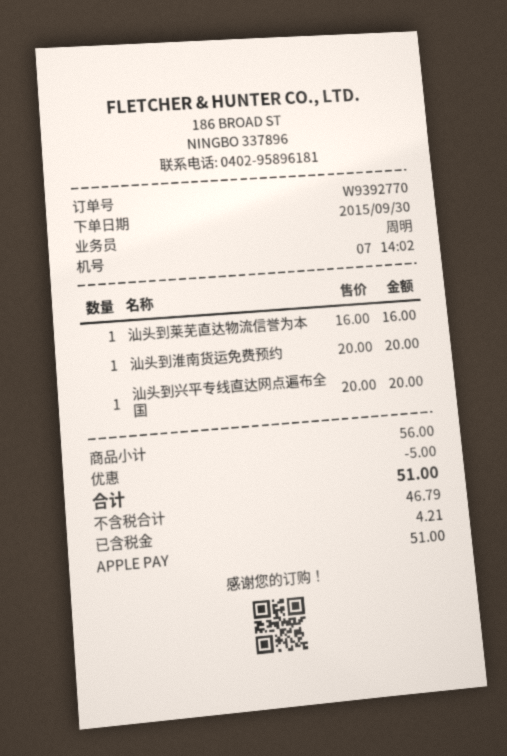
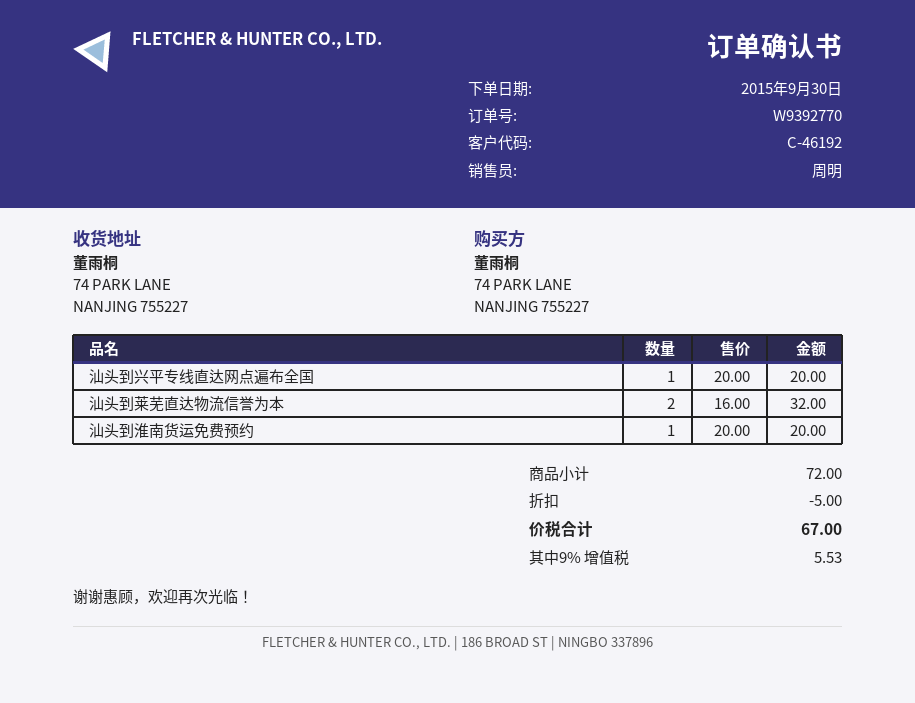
汕头到莱芜直达物流信誉为本: 1 x 16.00 = 16.00 -> 2 x 16.00 = 32.00
subtotal: 56.00 -> 72.00
tax: 4.21 -> 5.53
total: 51.00 -> 67.00

